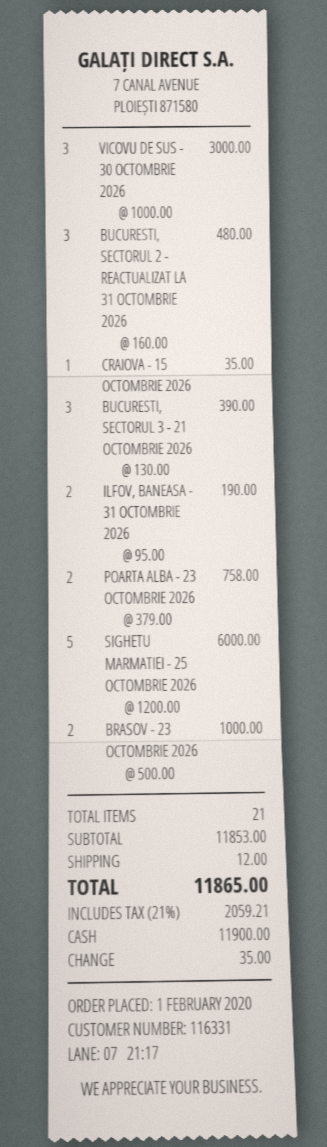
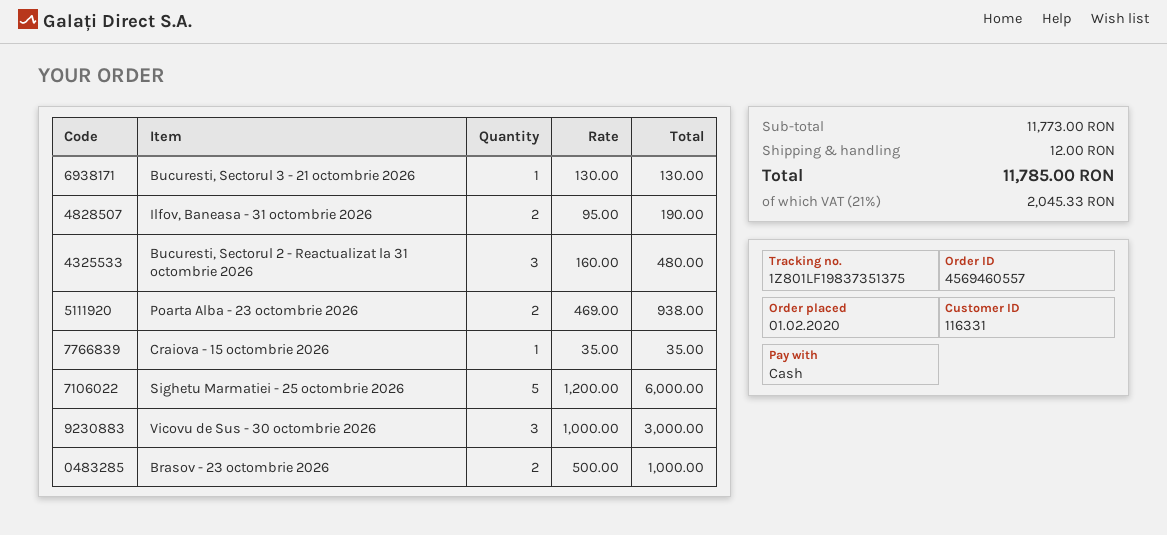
BUCURESTI, SECTORUL 3 - 21 OCTOMBRIE 2026: 3 x 130.00 = 390.00 -> 1 x 130.00 = 130.00
POARTA ALBA - 23 OCTOMBRIE 2026: 2 x 379.00 = 758.00 -> 2 x 469.00 = 938.00
subtotal: 11853.00 -> 11773.00
tax: 21% = 2059.21 -> 21% = 2045.33
total: 11865.00 -> 11785.00

